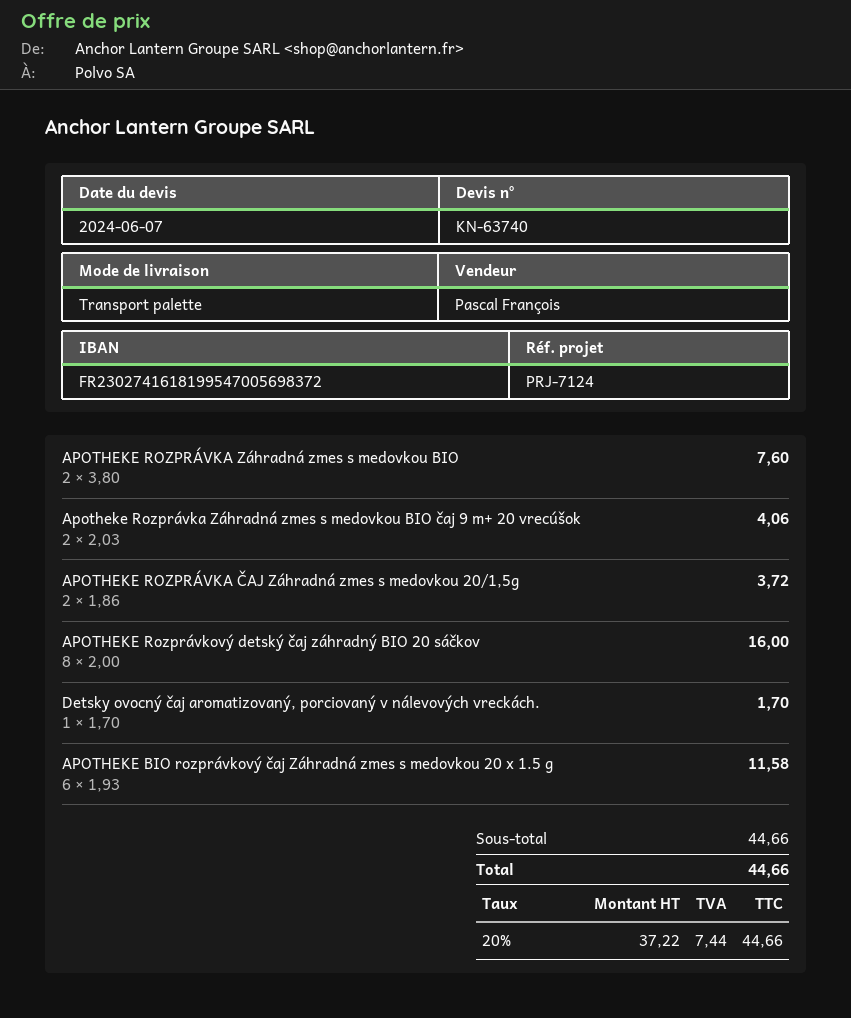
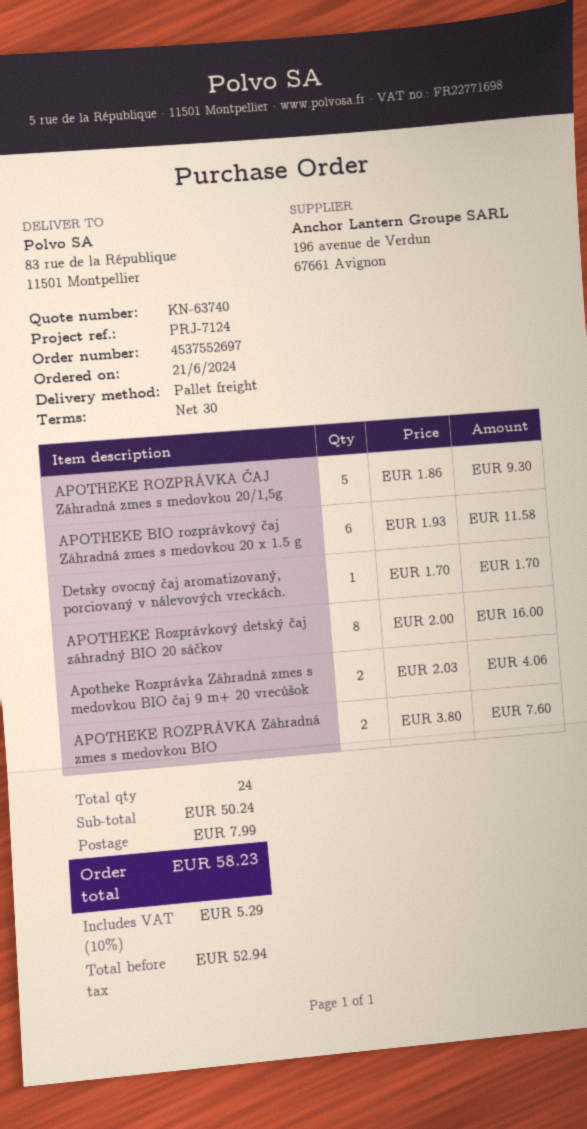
APOTHEKE ROZPRÁVKA ČAJ Záhradná zmes s medovkou 20/1,5g: 2 x 1.86 = 3.72 -> 5 x 1.86 = 9.30
subtotal: 44.66 -> 50.24
shipping: none -> 7.99
net: 37.22 -> 52.94
tax: 20% = 7.44 -> 10% = 5.29
total: 44.66 -> 58.23

